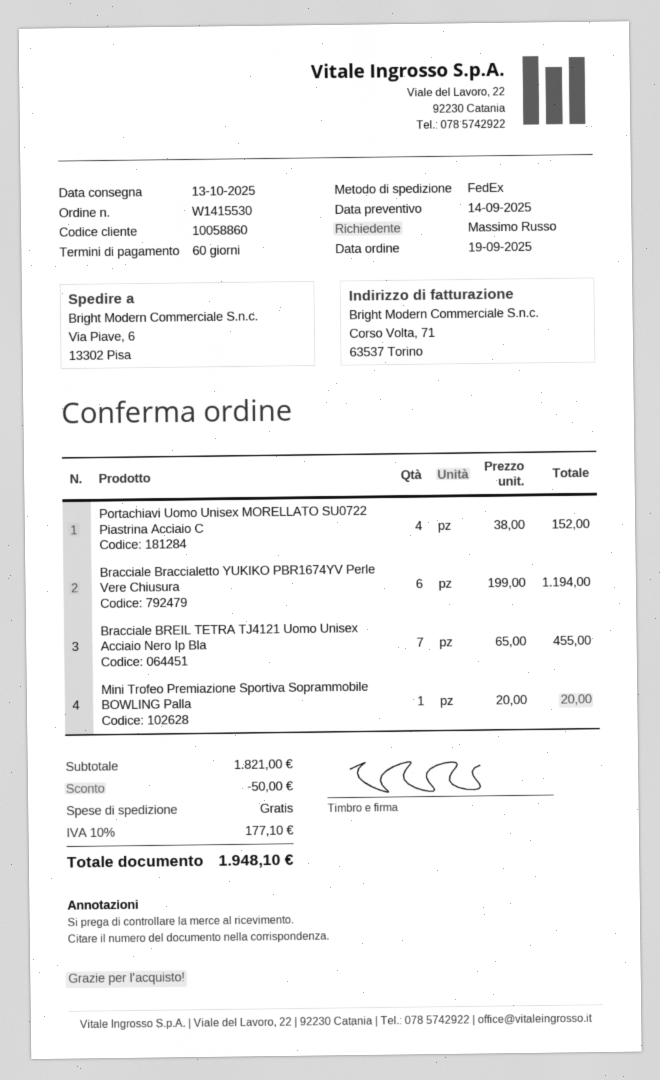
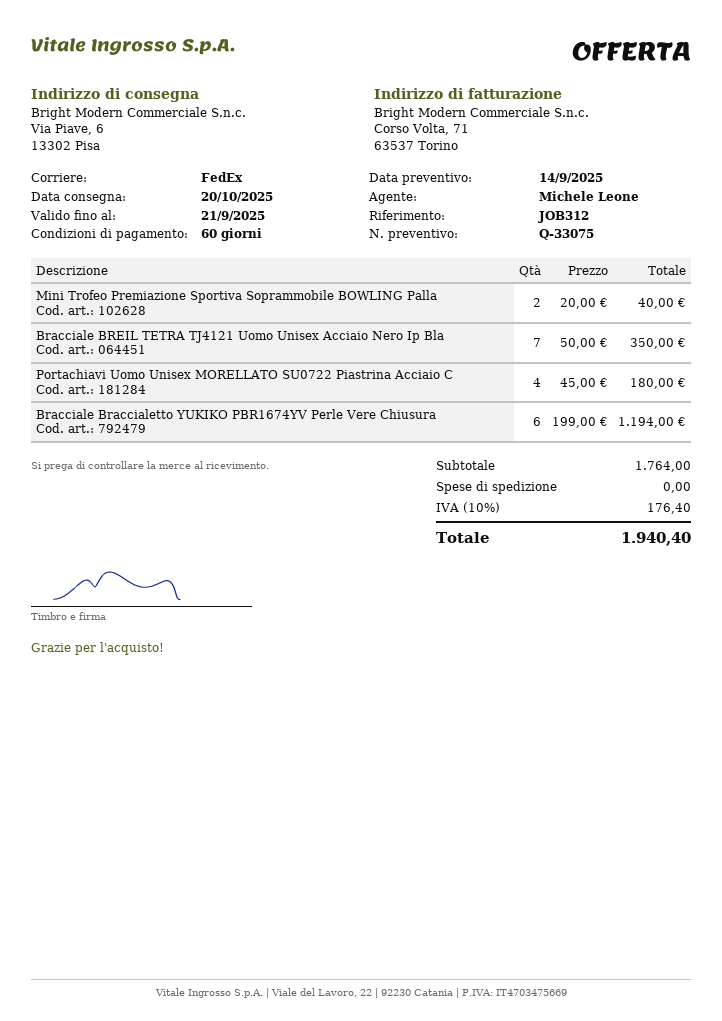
delivery date: 2025-10-13 -> 2025-10-20
Portachiavi Uomo Unisex MORELLATO SU0722 Piastrina Acciaio C: 4 x 38.00 = 152.00 -> 4 x 45.00 = 180.00
Bracciale BREIL TETRA TJ4121 Uomo Unisex Acciaio Nero Ip Bla: 7 x 65.00 = 455.00 -> 7 x 50.00 = 350.00
Mini Trofeo Premiazione Sportiva Soprammobile BOWLING Palla: 1 x 20.00 = 20.00 -> 2 x 20.00 = 40.00
subtotal: 1821.00 -> 1764.00
discount: 50.00 -> none
tax: 10% = 177.10 -> 10% = 176.40
total: 1948.10 -> 1940.40

